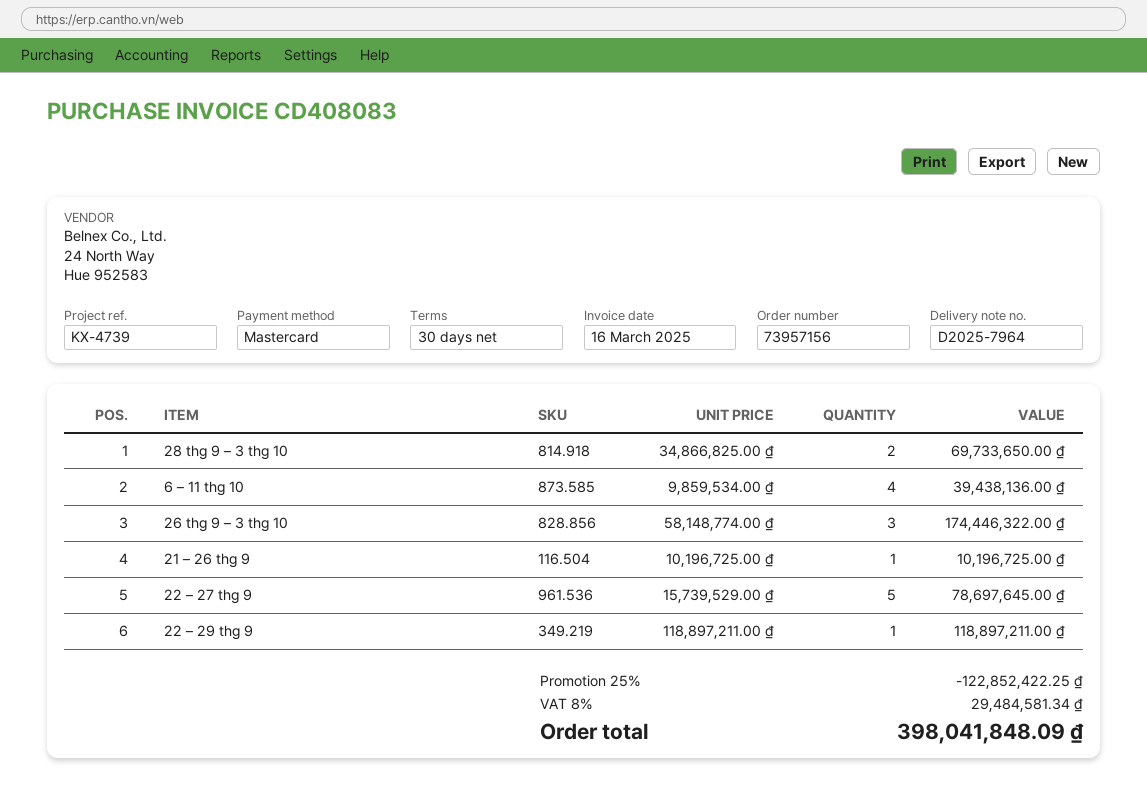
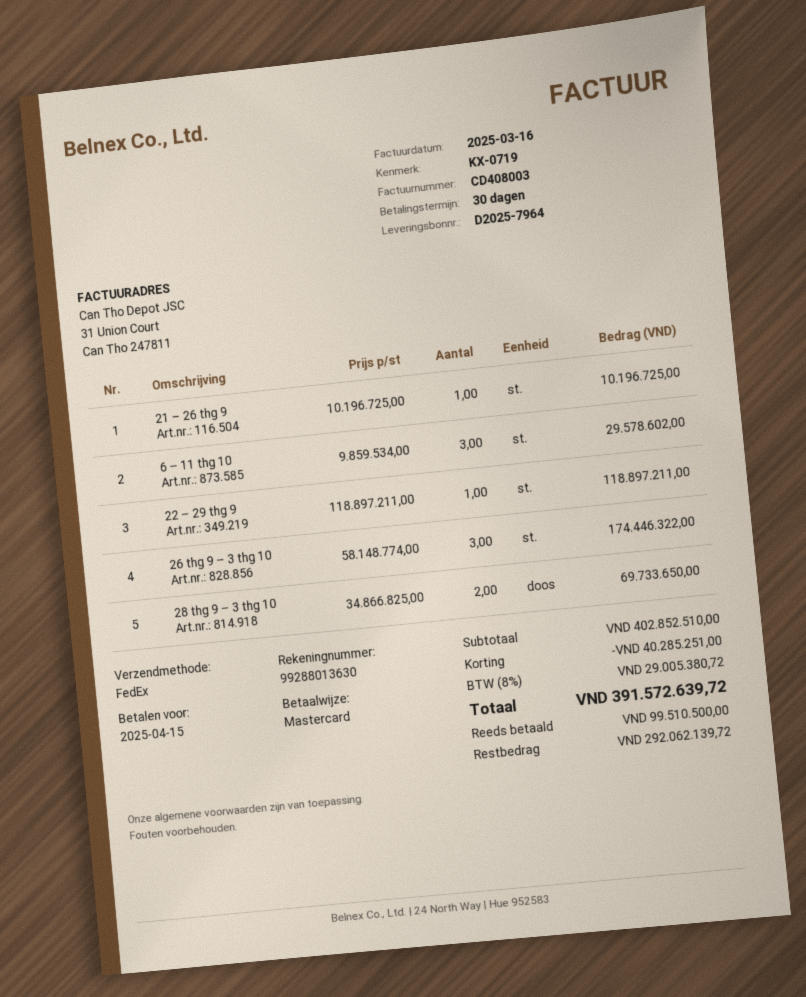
invoice number: CD408083 -> CD408003
reference: KX-4739 -> KX-0719
6 – 11 thg 10: 4 x 9859534.00 = 39438136.00 -> 3 x 9859534.00 = 29578602.00
22 – 27 thg 9: 5 x 15739529.00 = 78697645.00 -> none
discount: 122852422.25 -> 40285251.00
tax: 8% = 29484581.34 -> 8% = 29005380.72
total: 398041848.09 -> 391572639.72

